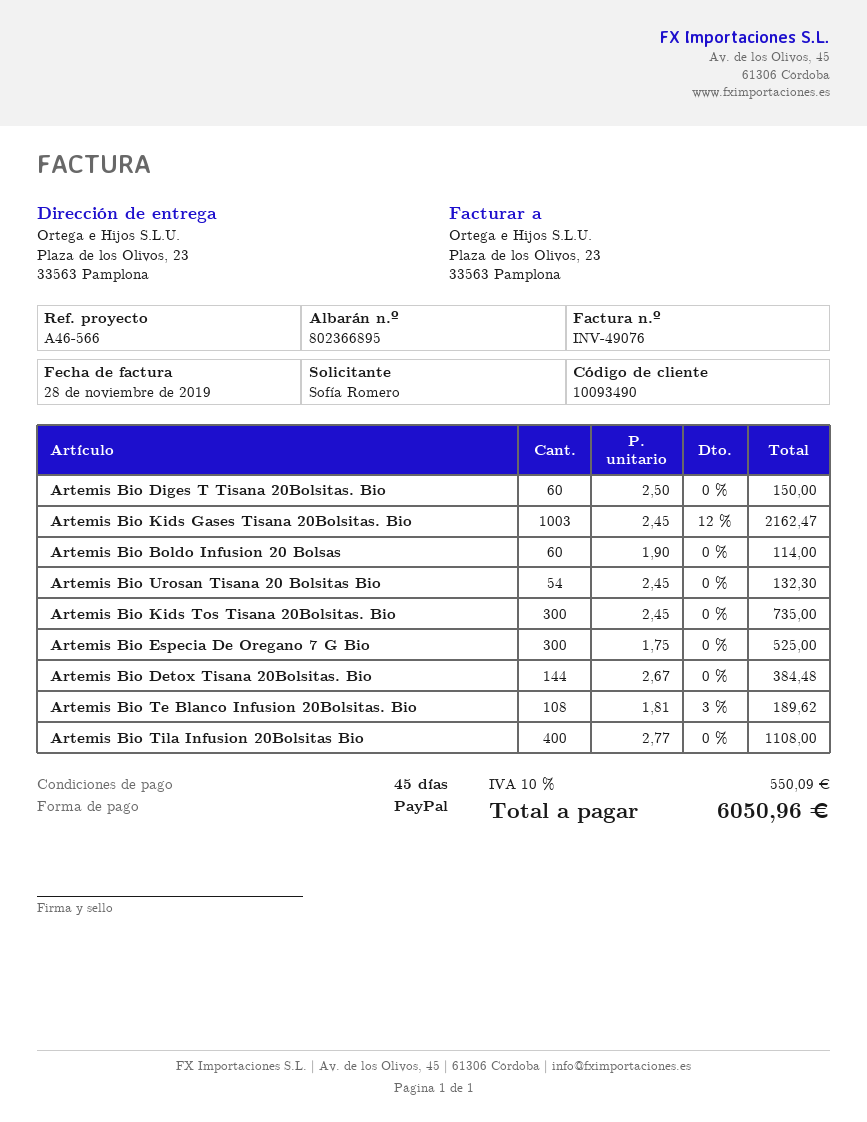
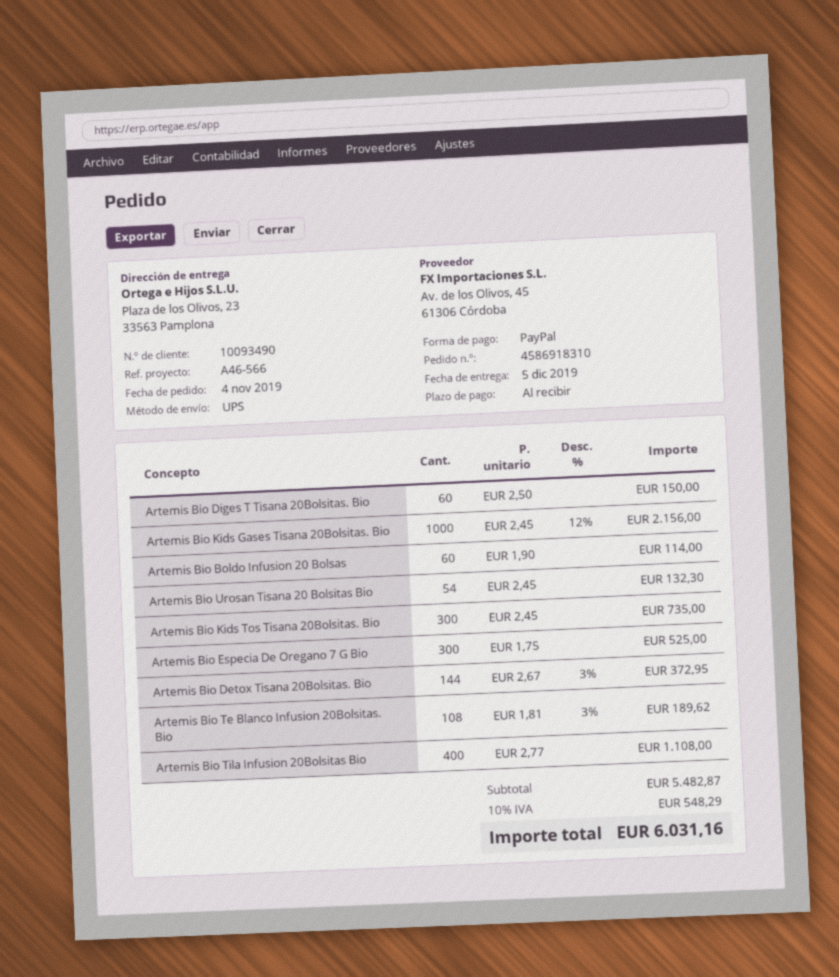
payment terms: 45 days -> on receipt
Artemis Bio Kids Gases Tisana 20Bolsitas. Bio: 1003 x 2.45 - 12% = 2162.47 -> 1000 x 2.45 - 12% = 2156.00
Artemis Bio Detox Tisana 20Bolsitas. Bio: 144 x 2.67 = 384.48 -> 144 x 2.67 - 3% = 372.95
tax: 10% = 550.09 -> 10% = 548.29
total: 6050.96 -> 6031.16

